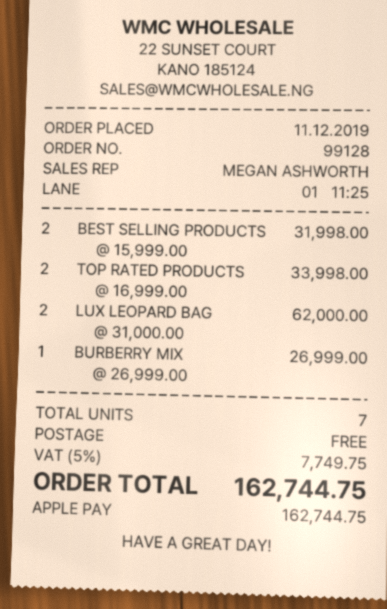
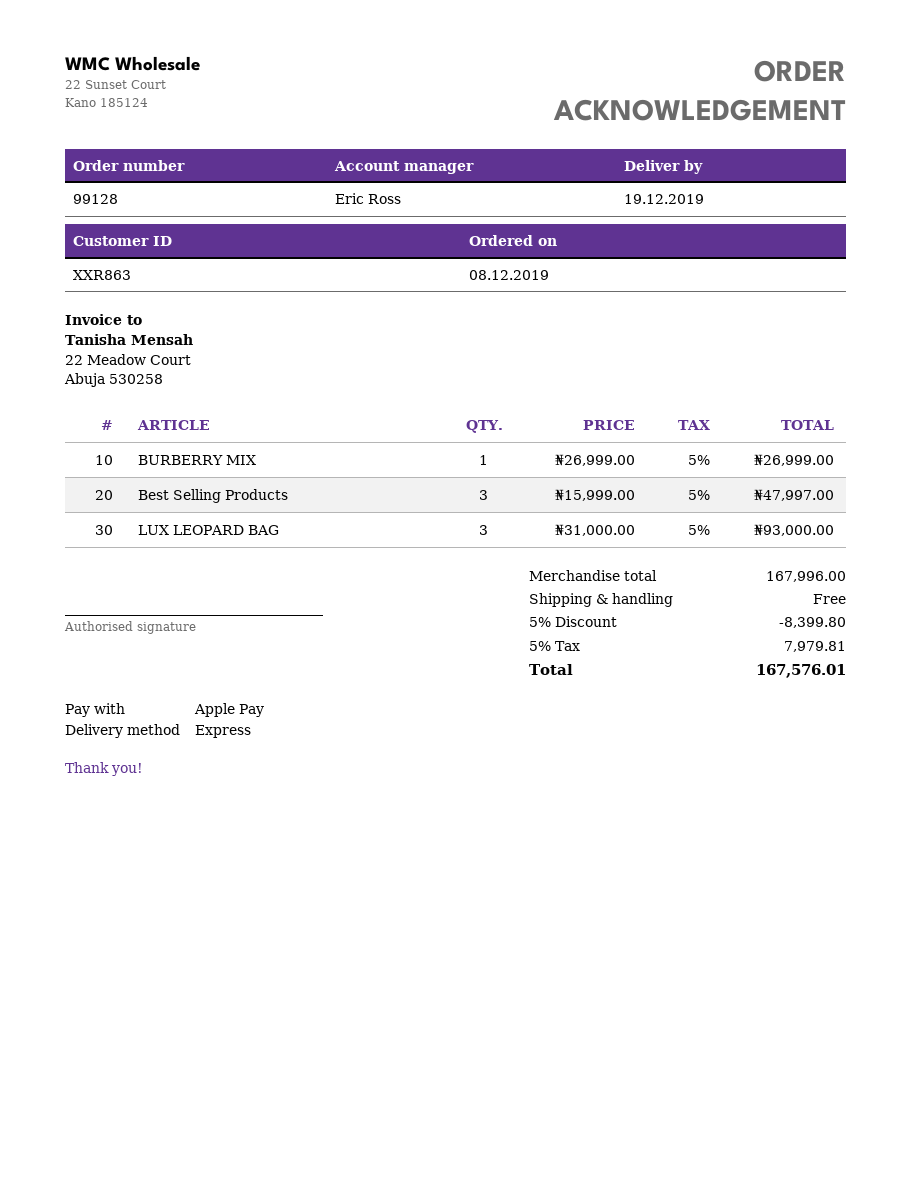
order date: 2019-12-11 -> 2019-12-08
sales rep: MEGAN ASHWORTH -> Eric Ross
BEST SELLING PRODUCTS: 2 x 15999.00 = 31998.00 -> 3 x 15999.00 = 47997.00
TOP RATED PRODUCTS: 2 x 16999.00 = 33998.00 -> none
LUX LEOPARD BAG: 2 x 31000.00 = 62000.00 -> 3 x 31000.00 = 93000.00
discount: none -> 5% = 8399.80
tax: 5% = 7749.75 -> 5% = 7979.81
total: 162744.75 -> 167576.01

